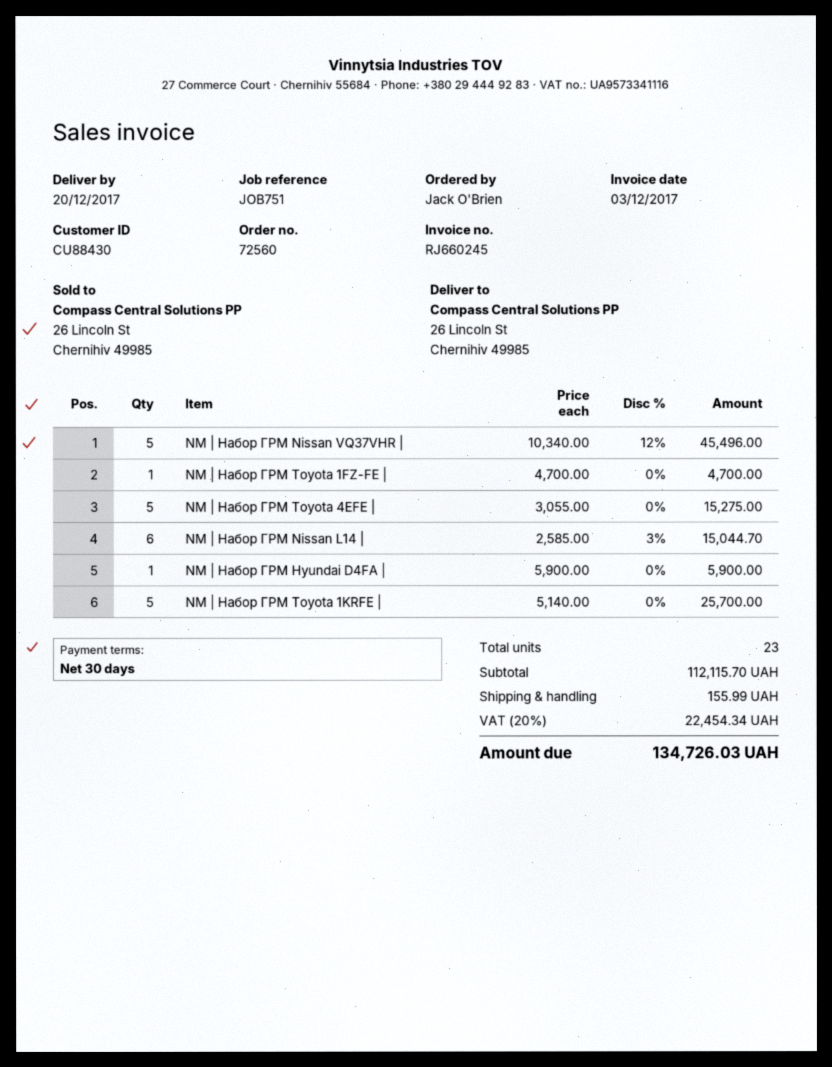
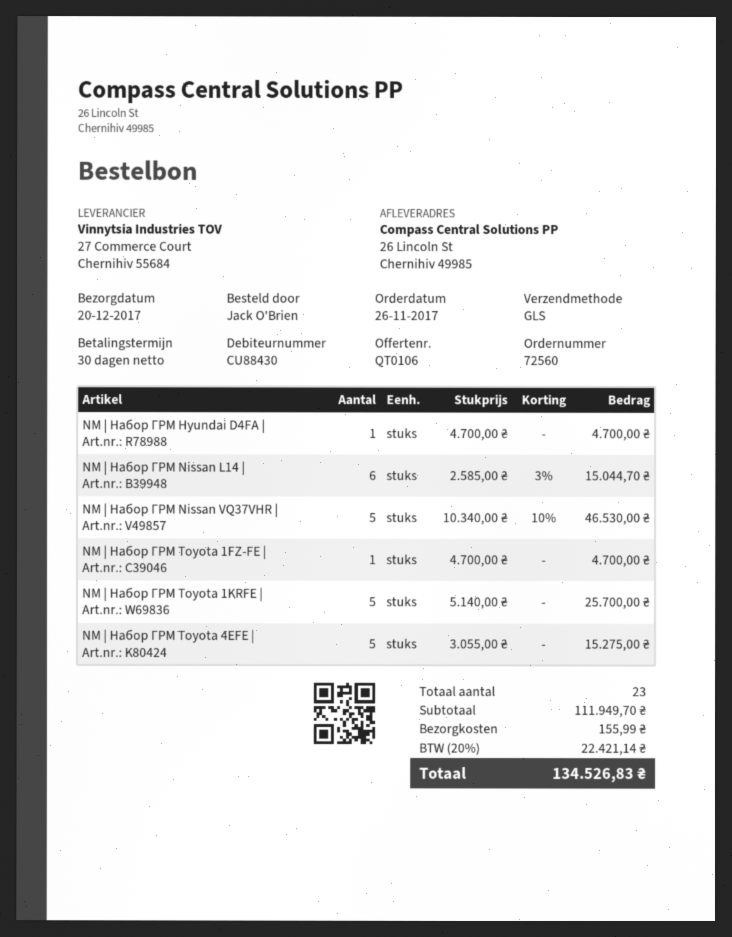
NM | Набор ГРМ Nissan VQ37VHR |: 5 x 10340.00 - 12% = 45496.00 -> 5 x 10340.00 - 10% = 46530.00
NM | Набор ГРМ Hyundai D4FA |: 1 x 5900.00 = 5900.00 -> 1 x 4700.00 = 4700.00
subtotal: 112115.70 -> 111949.70
tax: 20% = 22454.34 -> 20% = 22421.14
total: 134726.03 -> 134526.83

